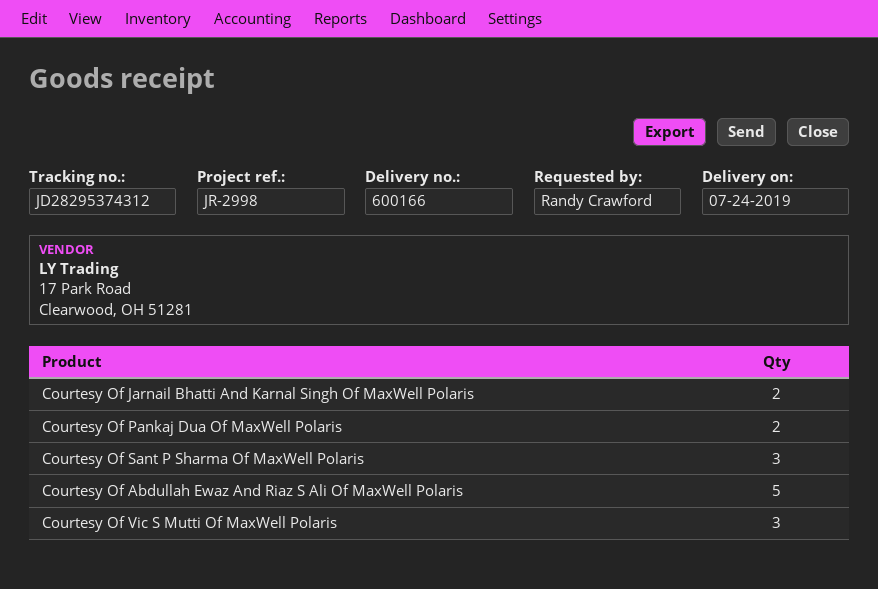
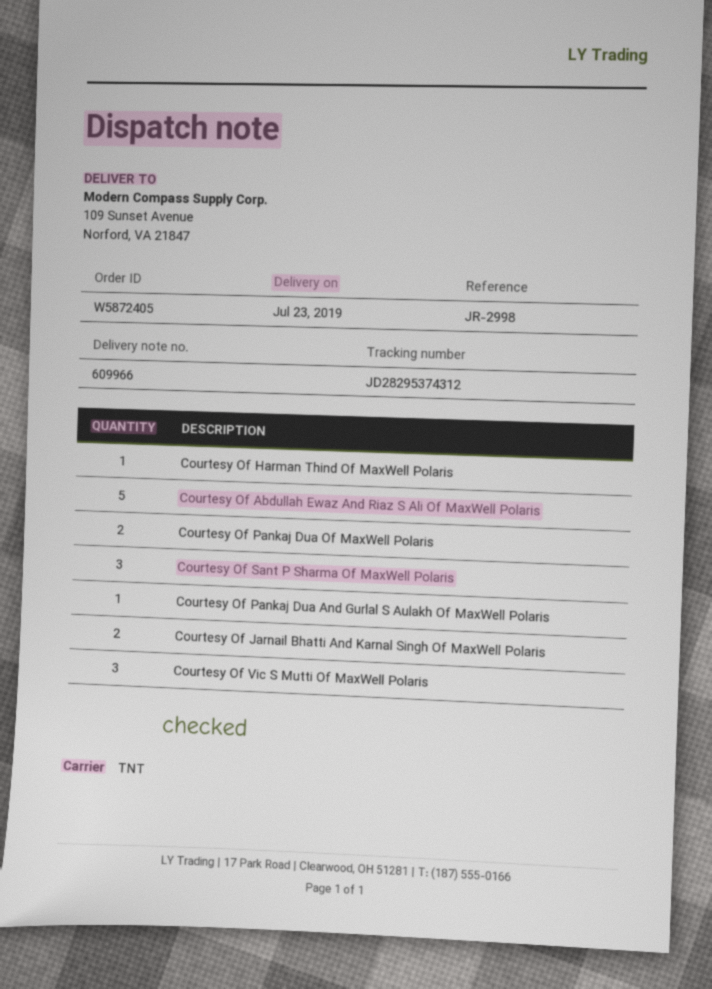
delivery note number: 600166 -> 609966
delivery date: 2019-07-24 -> 2019-07-23
Courtesy Of Harman Thind Of MaxWell Polaris: none -> 1
Courtesy Of Pankaj Dua And Gurlal S Aulakh Of MaxWell Polaris: none -> 1

